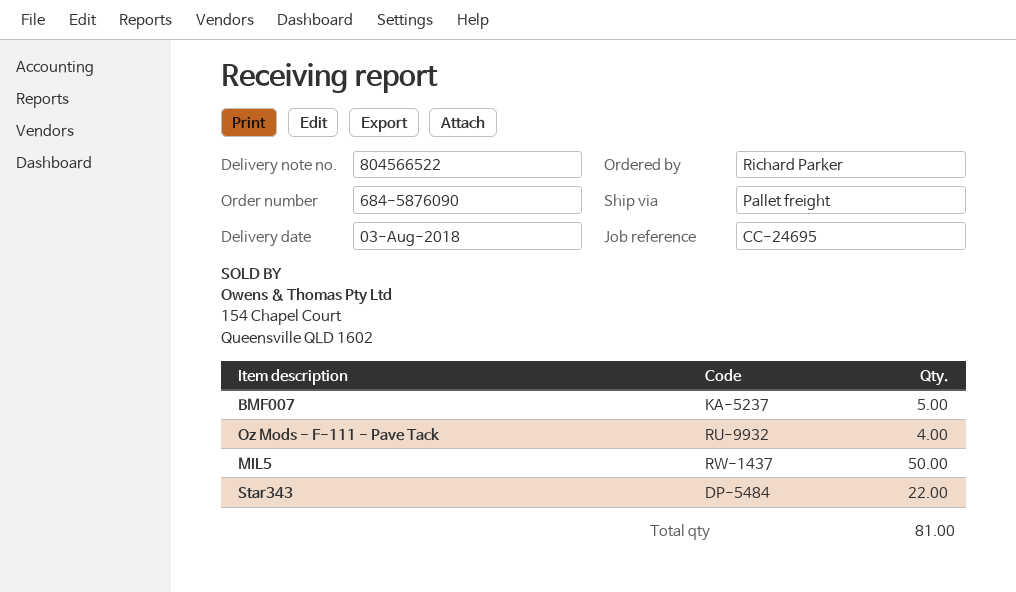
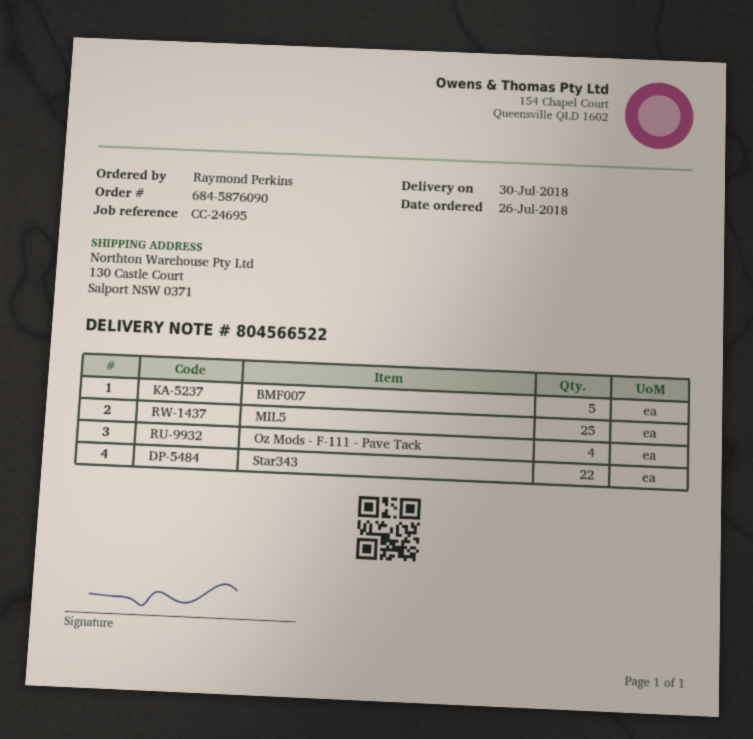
delivery date: 2018-08-03 -> 2018-07-30
ordered by: Richard Parker -> Raymond Perkins
MIL5: 50 -> 25

